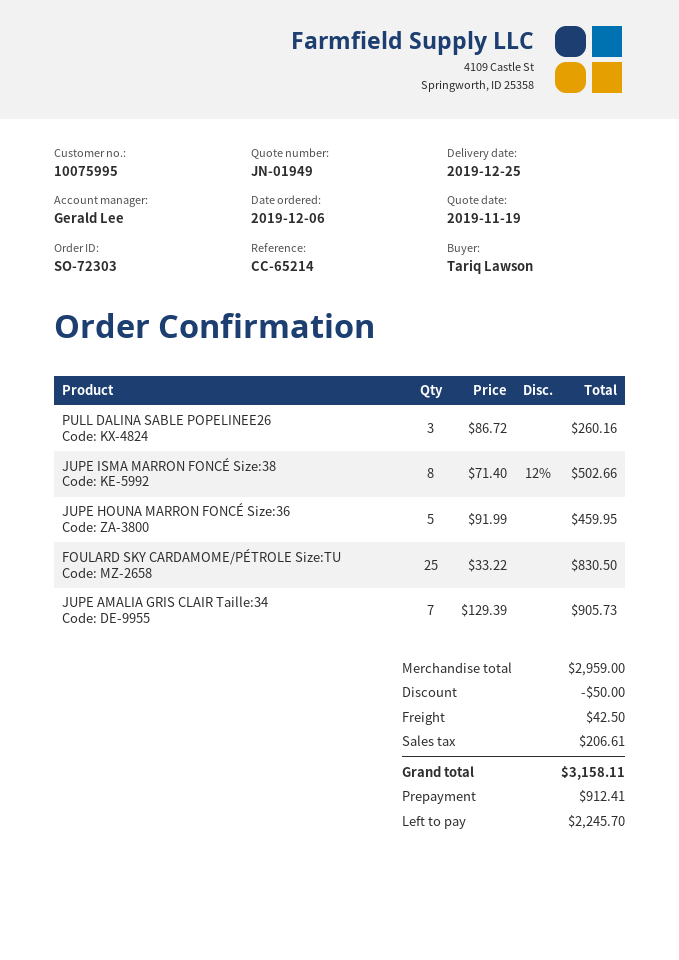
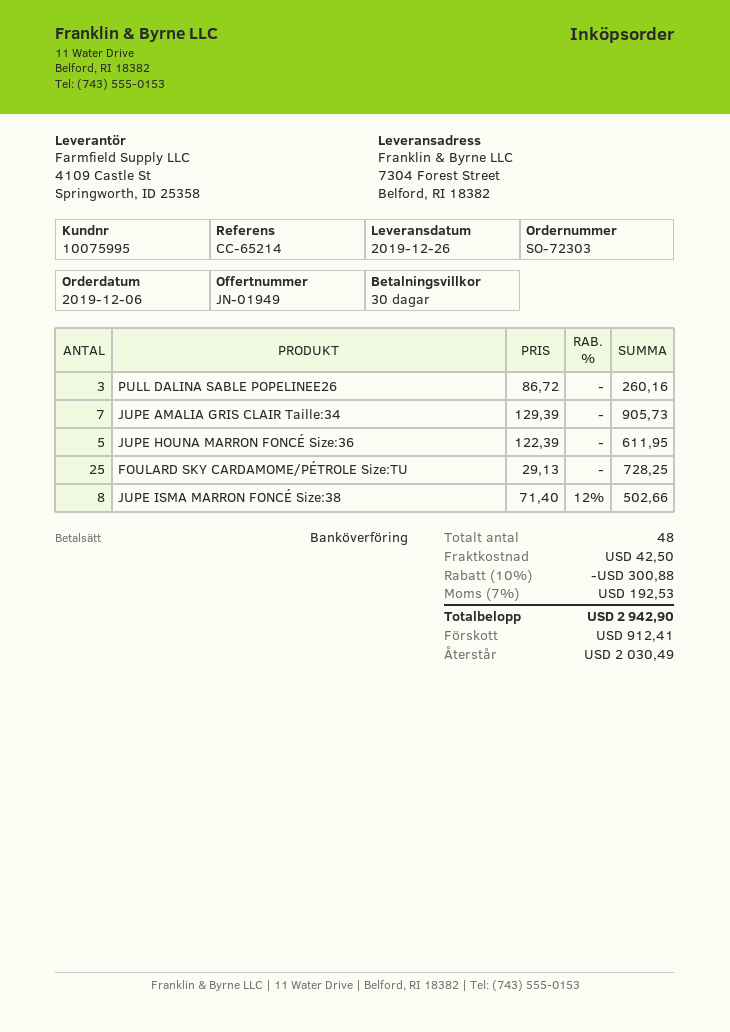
delivery date: 2019-12-25 -> 2019-12-26
JUPE HOUNA MARRON FONCÉ Size:36: 5 x 91.99 = 459.95 -> 5 x 122.39 = 611.95
FOULARD SKY CARDAMOME/PÉTROLE Size:TU: 25 x 33.22 = 830.50 -> 25 x 29.13 = 728.25
discount: 50.00 -> 300.88
tax: 206.61 -> 192.53
total: 3158.11 -> 2942.90
balance: 2245.70 -> 2030.49

